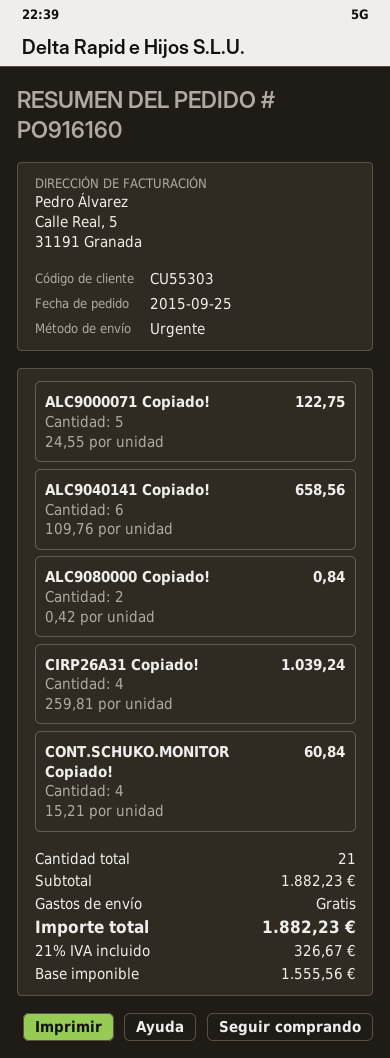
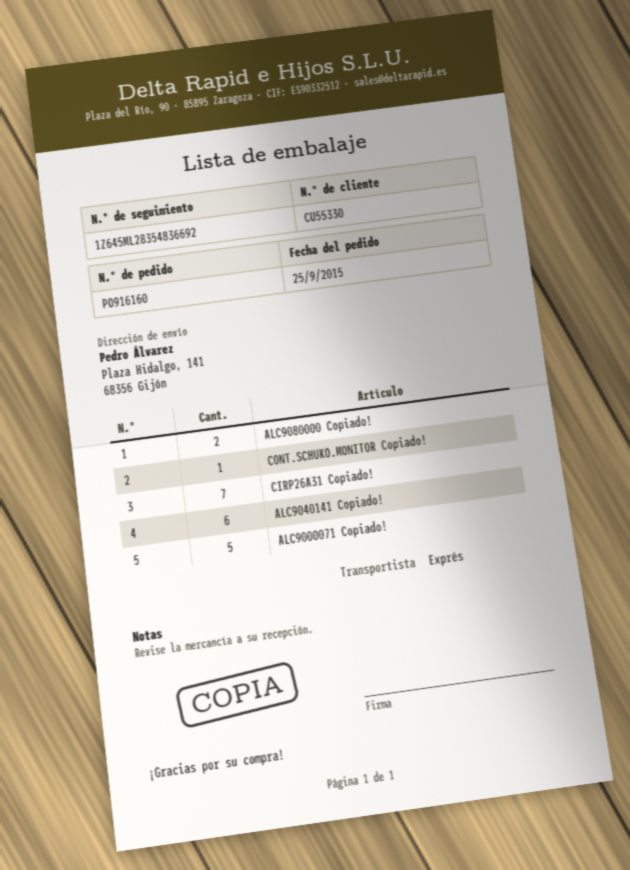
customer number: CU55303 -> CU55330
CIRP26A31 Copiado!: 4 -> 7
CONT.SCHUKO.MONITOR Copiado!: 4 -> 1

